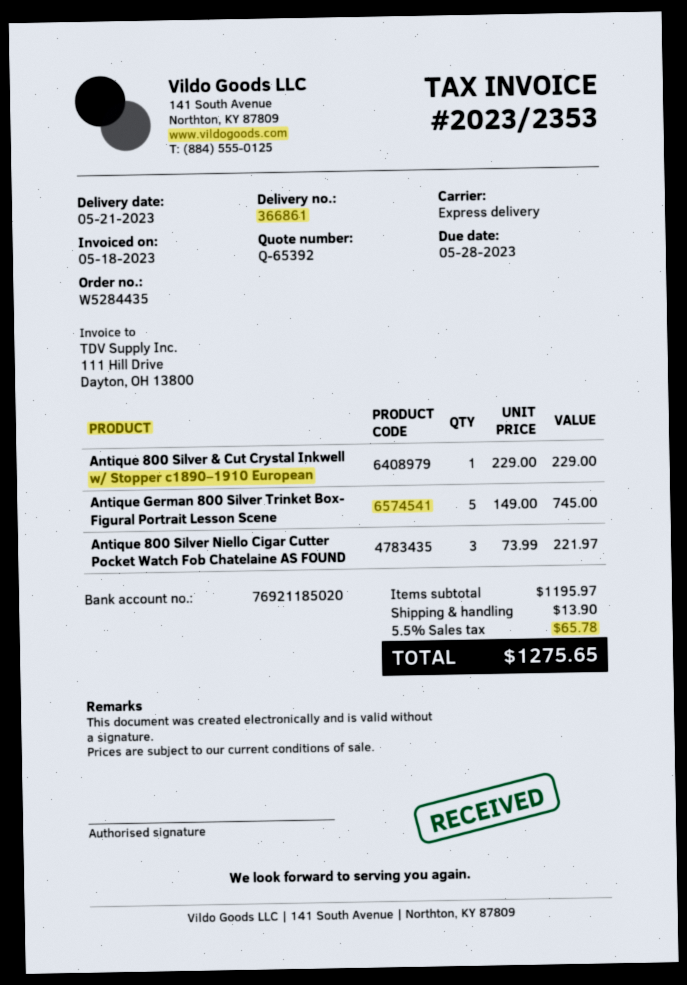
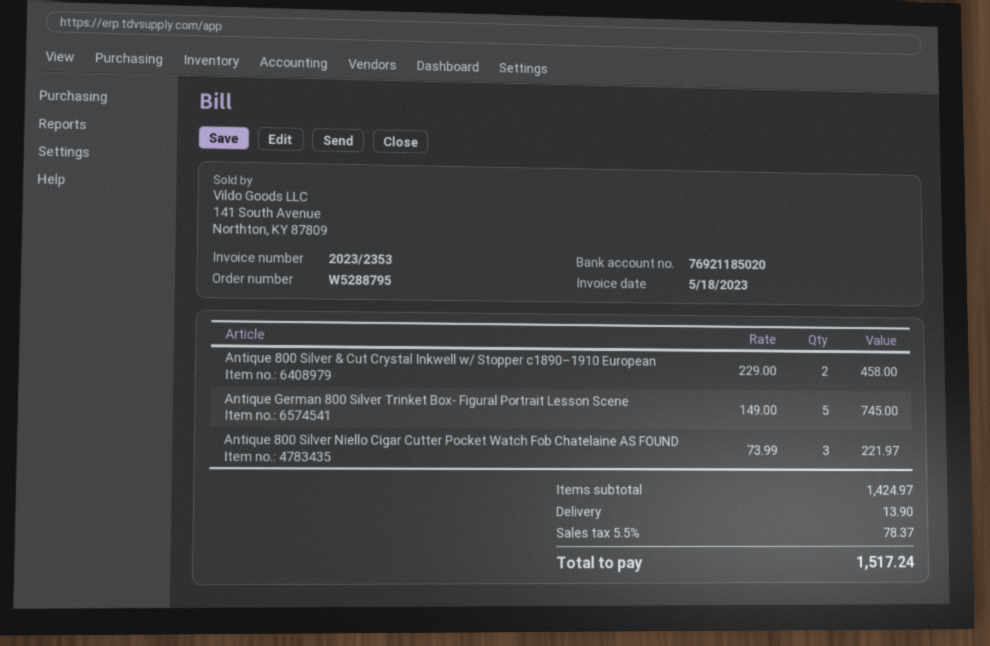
order number: W5284435 -> W5288795
Antique 800 Silver & Cut Crystal Inkwell w/ Stopper c1890–1910 European: 1 x 229.00 = 229.00 -> 2 x 229.00 = 458.00
subtotal: 1195.97 -> 1424.97
tax: 5.5% = 65.78 -> 5.5% = 78.37
total: 1275.65 -> 1517.24

